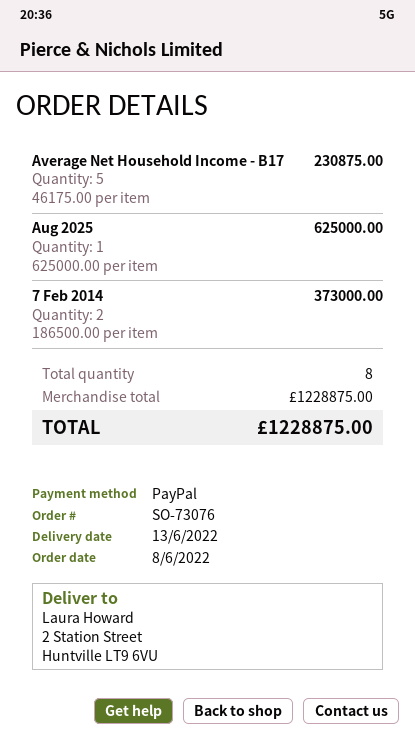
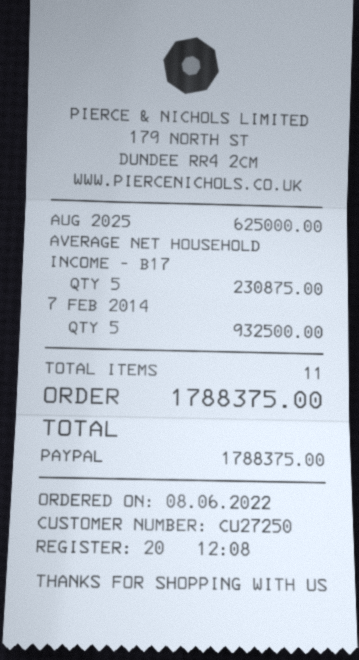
7 Feb 2014: 2 for 373000.00 -> 5 for 932500.00
total quantity: 8 -> 11
total: 1228875.00 -> 1788375.00

